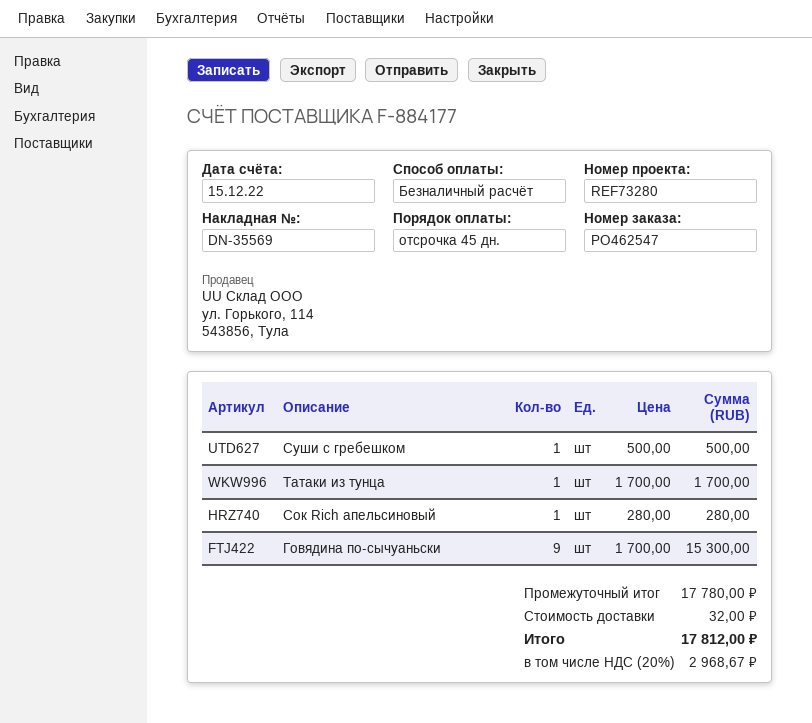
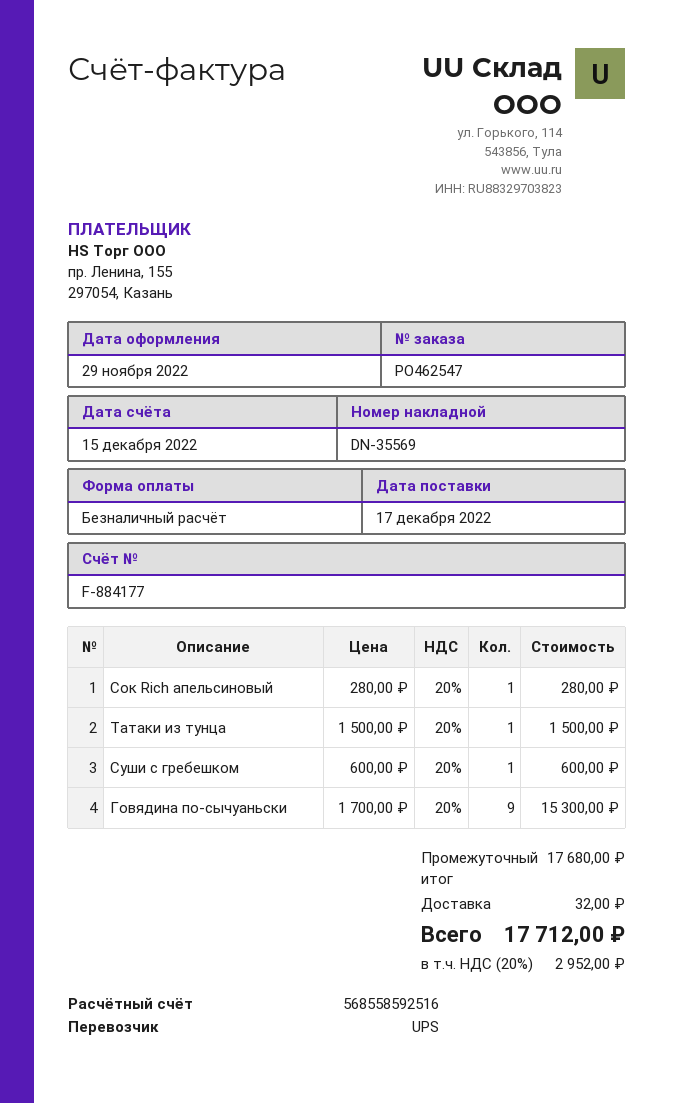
Суши с гребешком: 1 x 500.00 = 500.00 -> 1 x 600.00 = 600.00
Татаки из тунца: 1 x 1700.00 = 1700.00 -> 1 x 1500.00 = 1500.00
subtotal: 17780.00 -> 17680.00
tax: 20% = 2968.67 -> 20% = 2952.00
total: 17812.00 -> 17712.00

